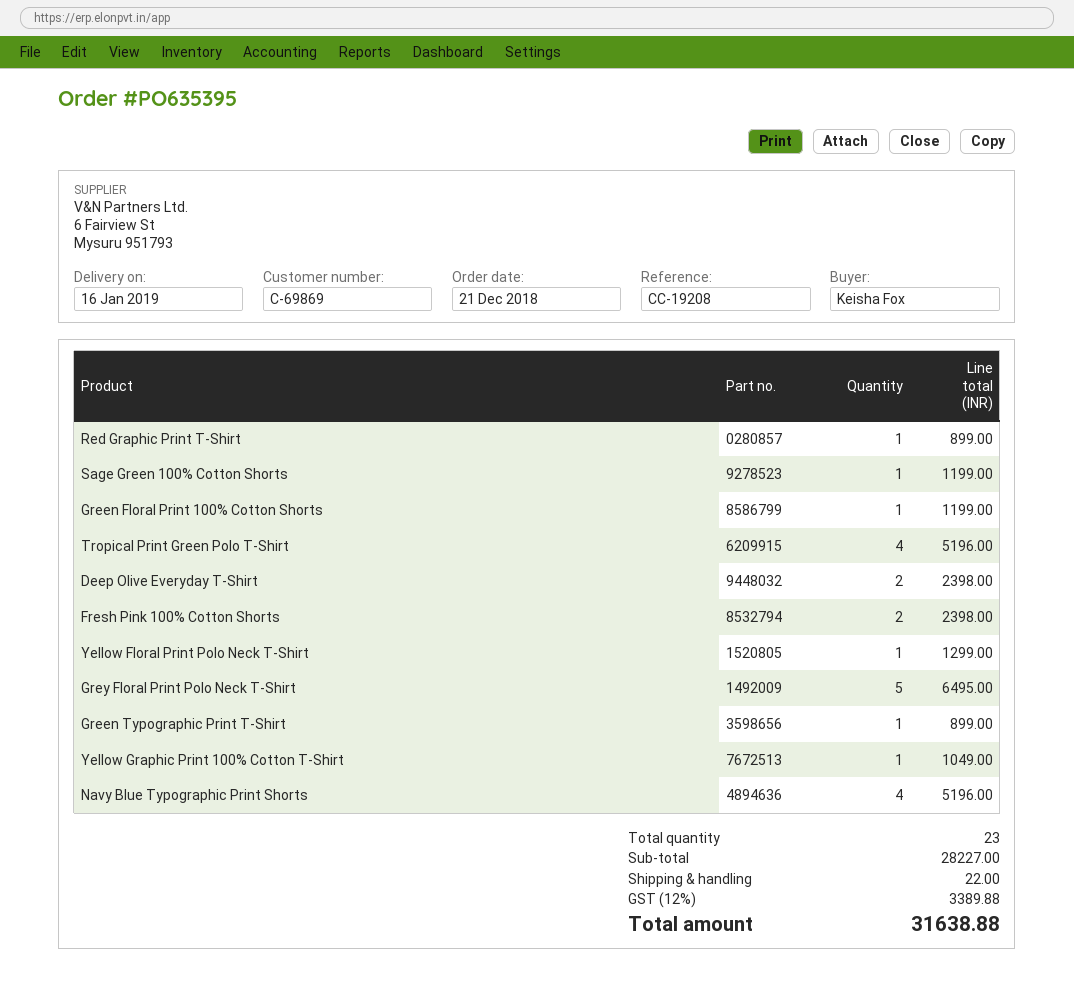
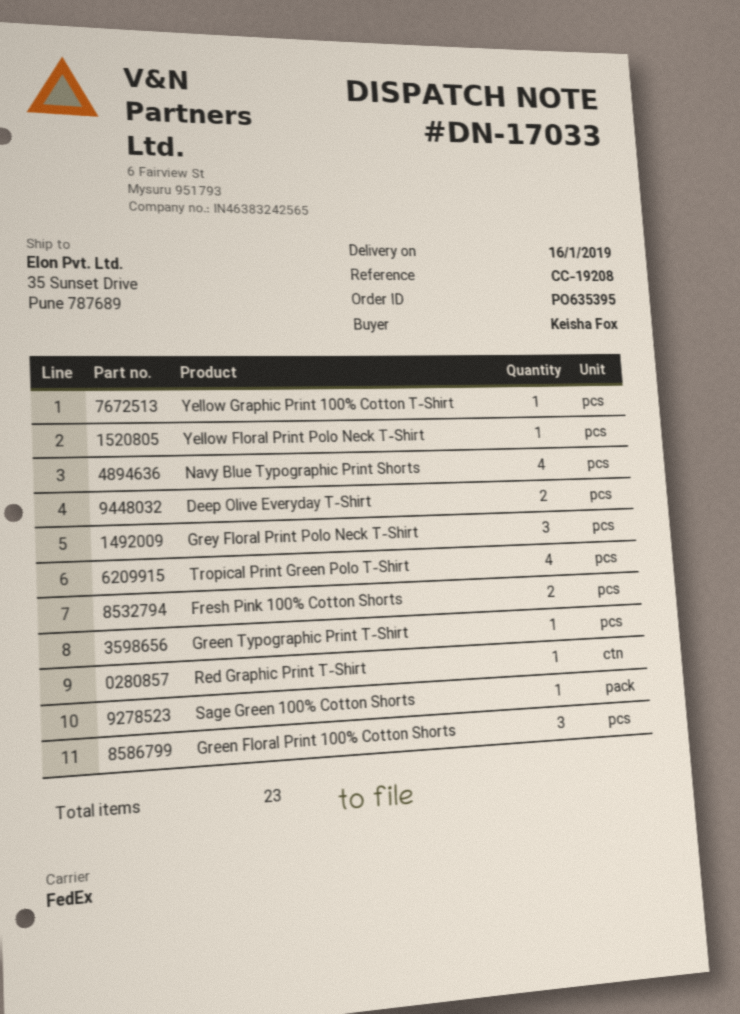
Green Floral Print 100% Cotton Shorts: 1 -> 3
Grey Floral Print Polo Neck T-Shirt: 5 -> 3

